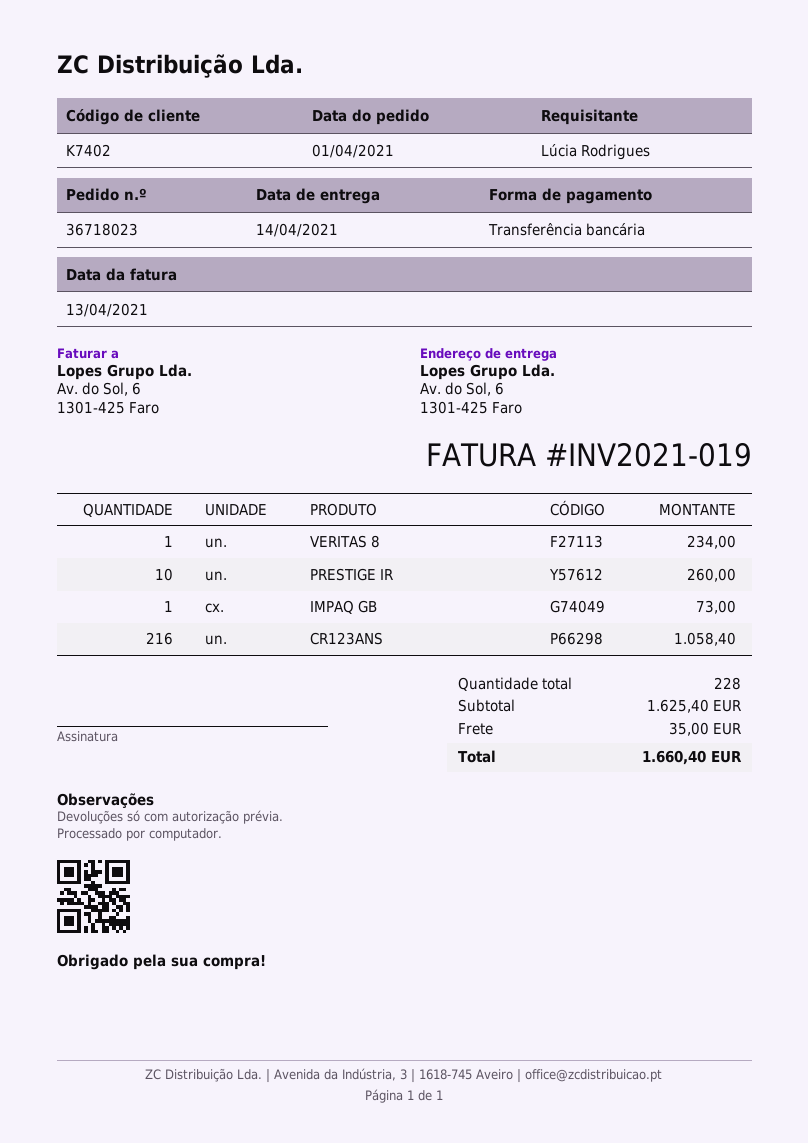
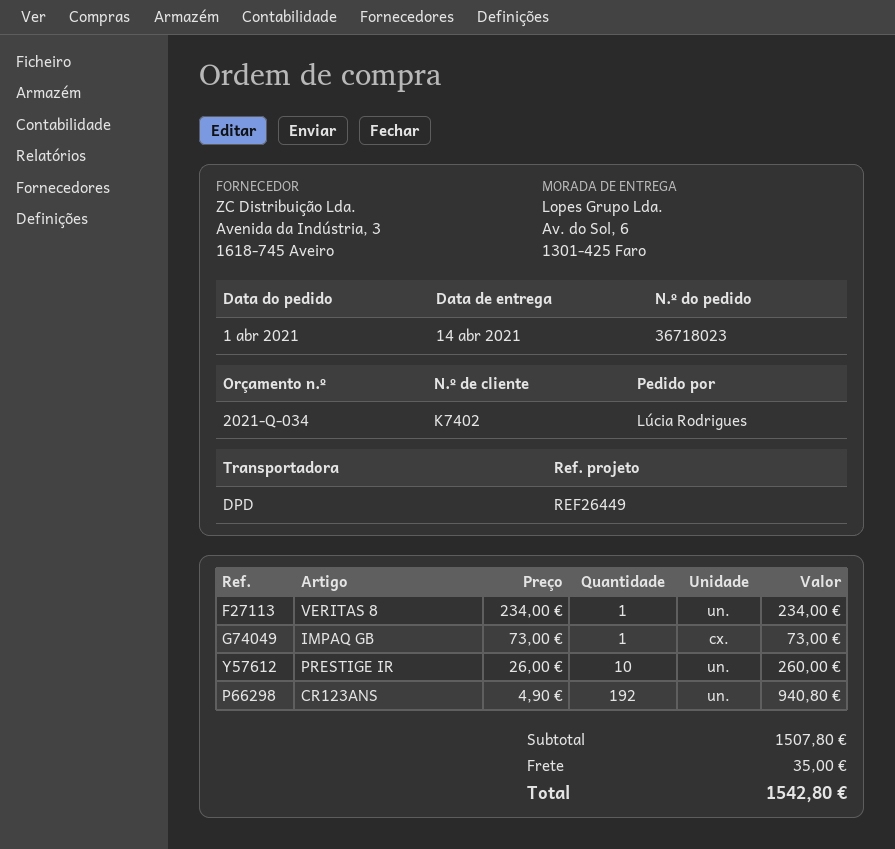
CR123ANS: 216 for 1058.40 -> 192 for 940.80
subtotal: 1625.40 -> 1507.80
total: 1660.40 -> 1542.80

